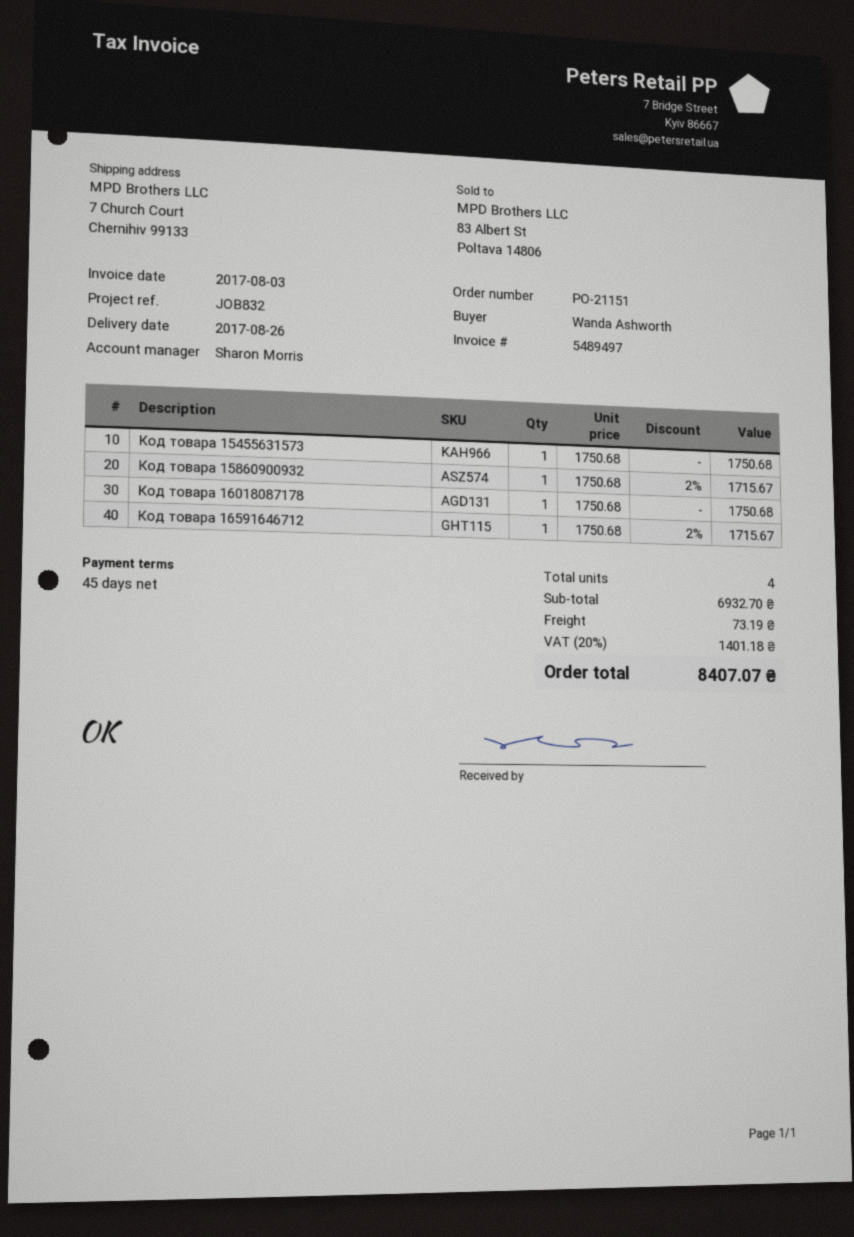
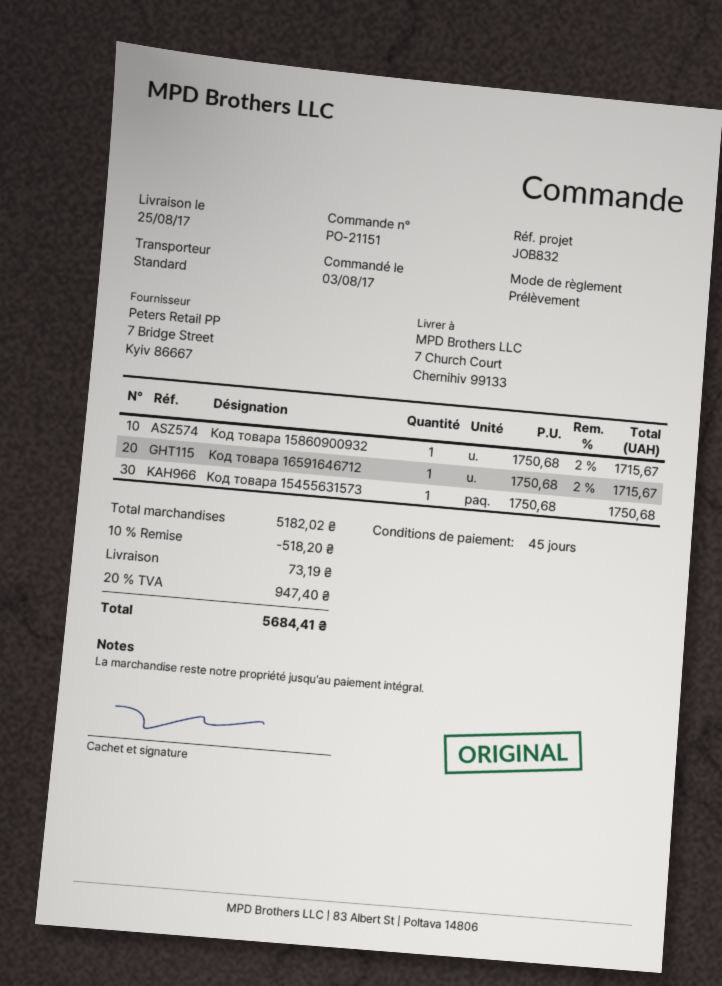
delivery date: 2017-08-26 -> 2017-08-25
Код товара 16018087178: 1 x 1750.68 = 1750.68 -> none
subtotal: 6932.70 -> 5182.02
discount: none -> 10% = 518.20
tax: 20% = 1401.18 -> 20% = 947.40
total: 8407.07 -> 5684.41

